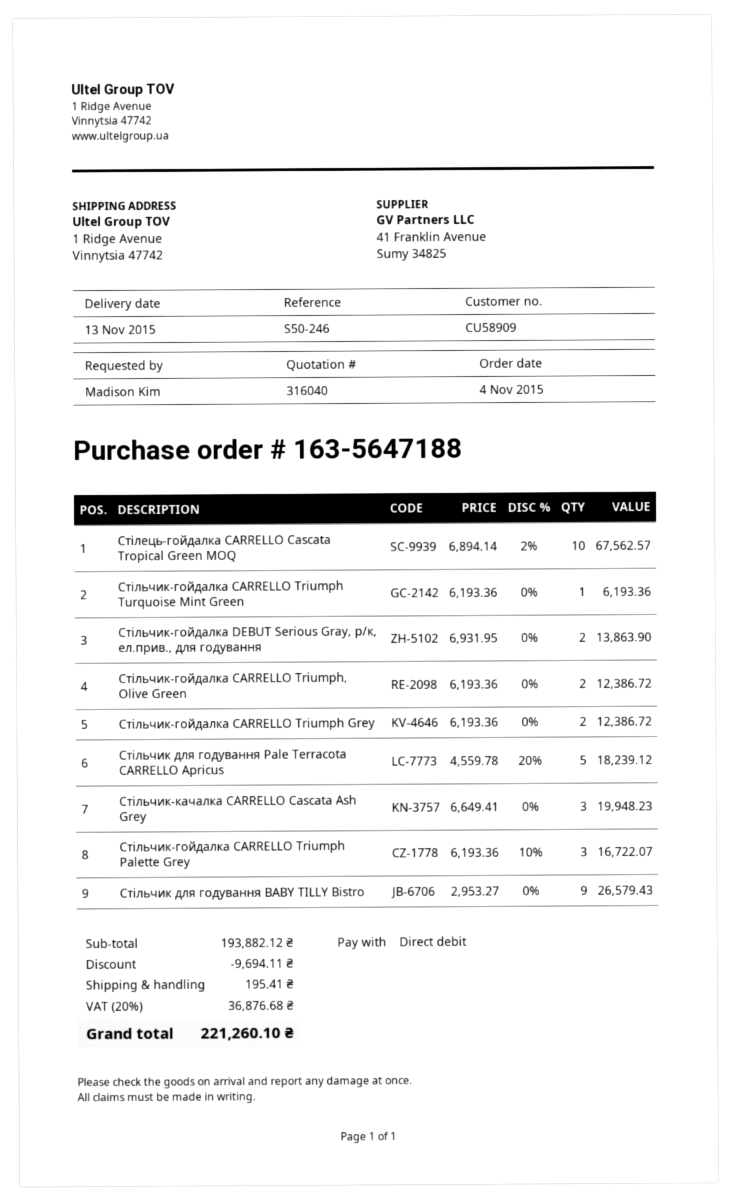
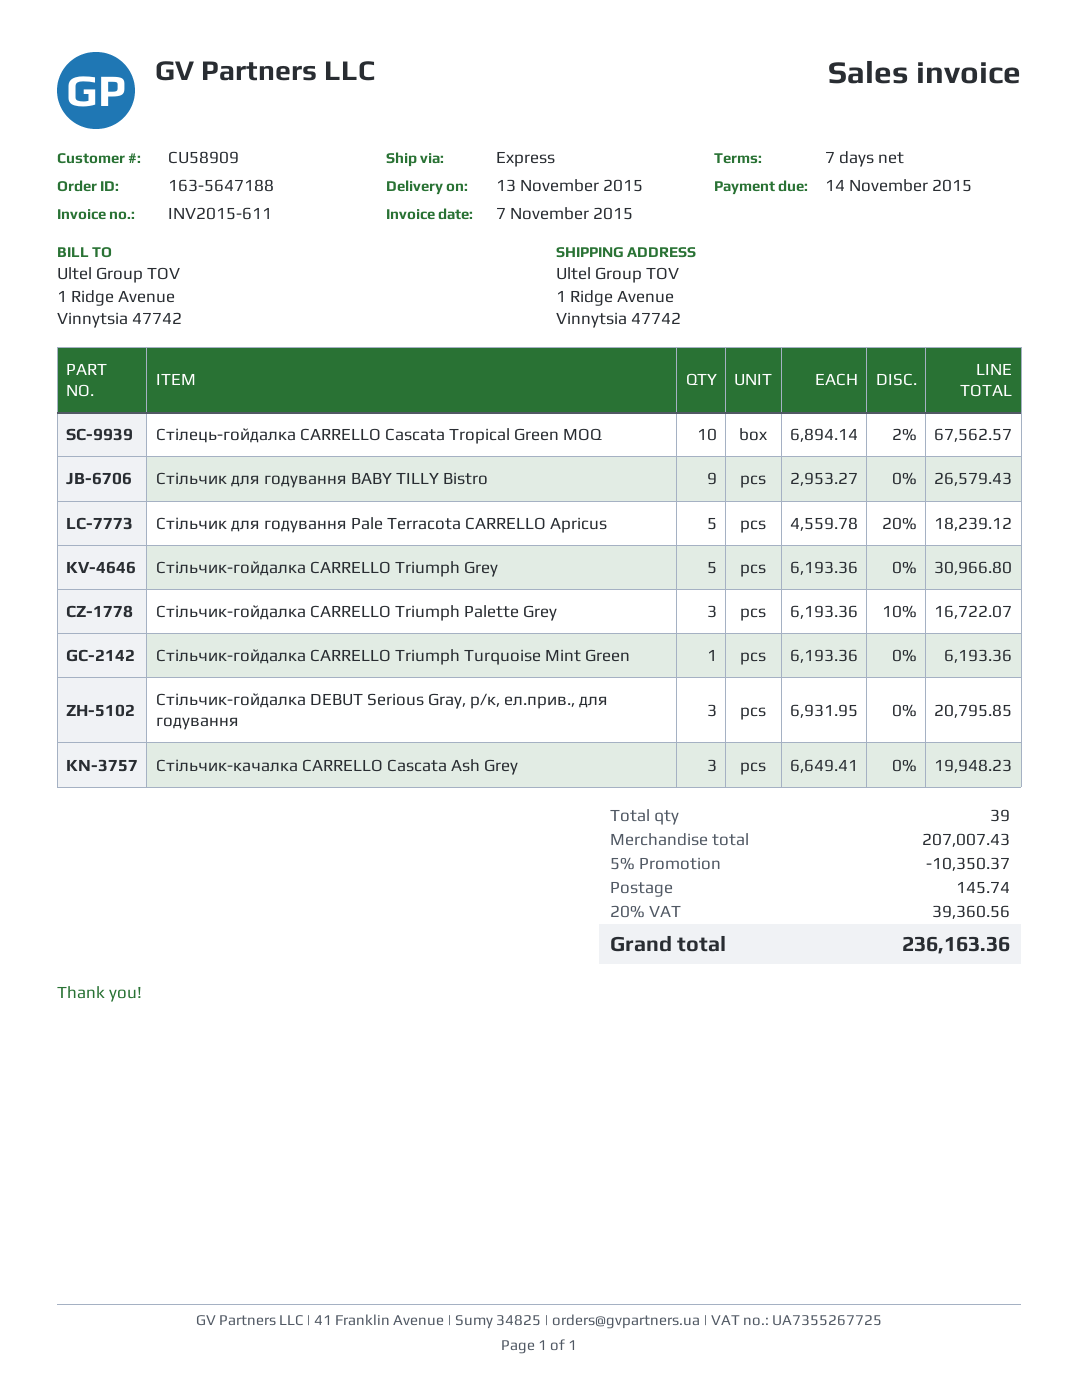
Стільчик-гойдалка DEBUT Serious Gray, р/к, ел.прив., для годування: 2 x 6931.95 = 13863.90 -> 3 x 6931.95 = 20795.85
Стільчик-гойдалка CARRELLO Triumph, Olive Green: 2 x 6193.36 = 12386.72 -> none
Стільчик-гойдалка CARRELLO Triumph Grey: 2 x 6193.36 = 12386.72 -> 5 x 6193.36 = 30966.80
subtotal: 193882.12 -> 207007.43
discount: 9694.11 -> 10350.37
shipping: 195.41 -> 145.74
tax: 20% = 36876.68 -> 20% = 39360.56
total: 221260.10 -> 236163.36

